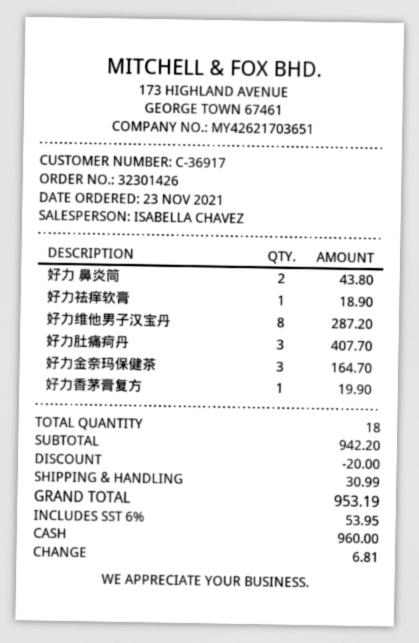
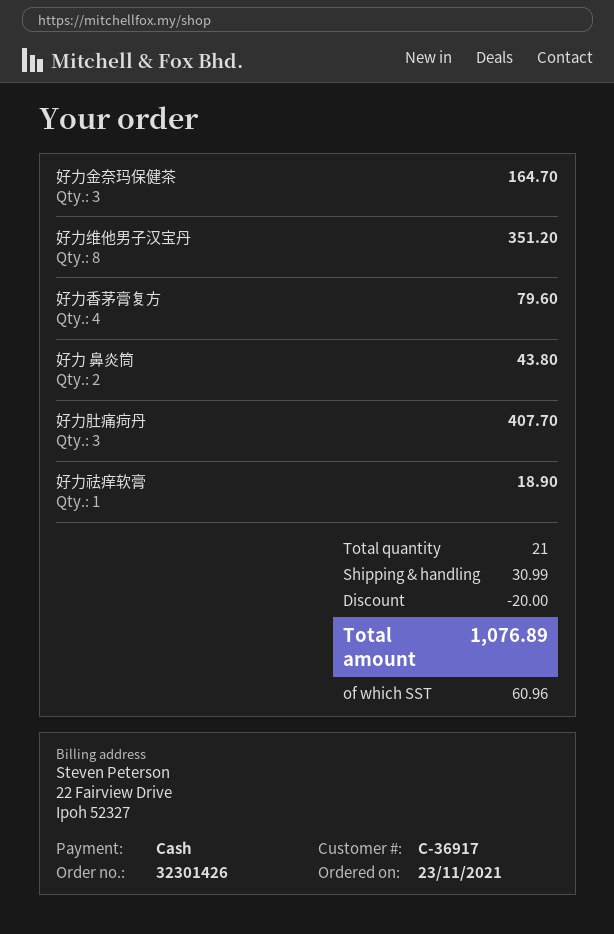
好力维他男子汉宝丹: 8 for 287.20 -> 8 for 351.20
好力香茅膏复方: 1 for 19.90 -> 4 for 79.60
total quantity: 18 -> 21
tax: 53.95 -> 60.96
total: 953.19 -> 1076.89

